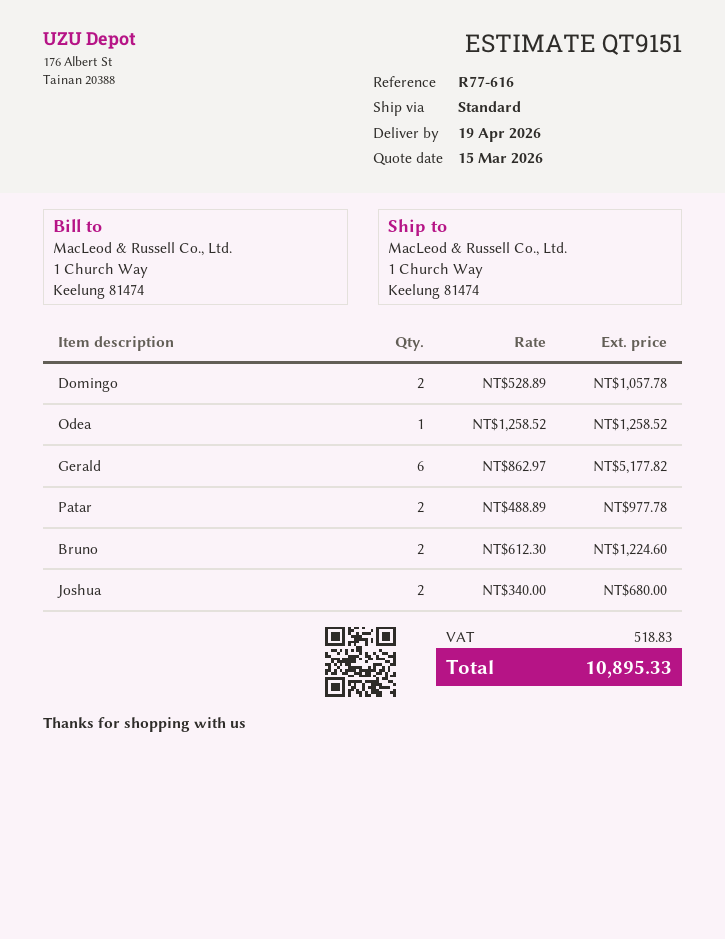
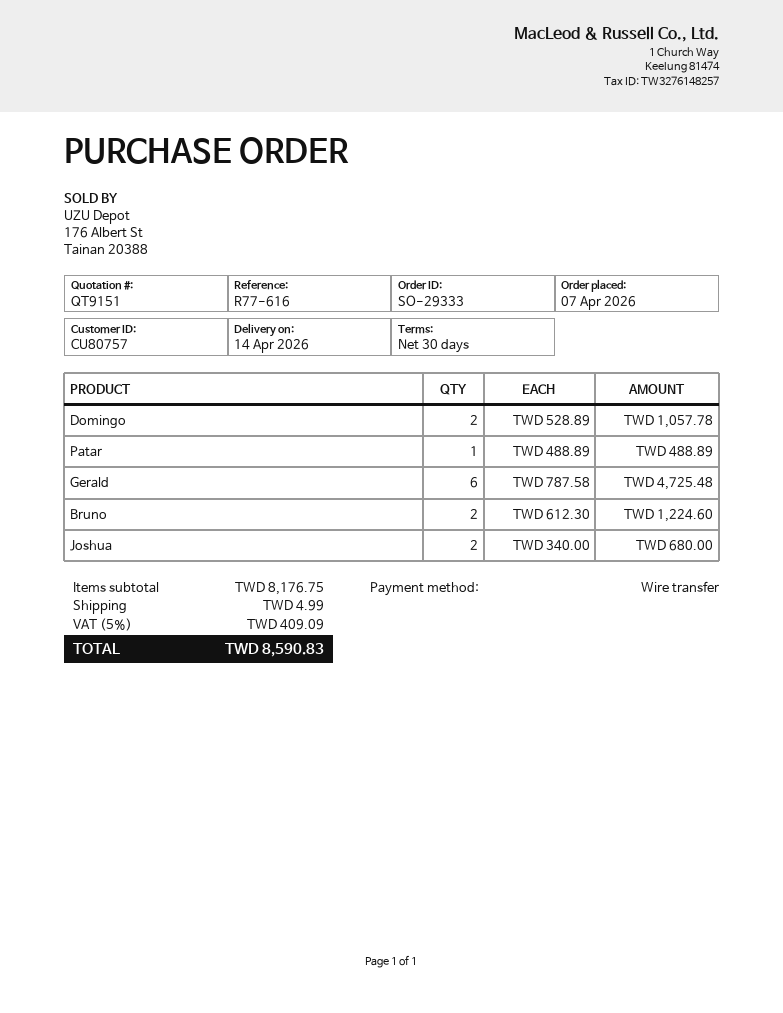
delivery date: 2026-04-19 -> 2026-04-14
Odea: 1 x 1258.52 = 1258.52 -> none
Gerald: 6 x 862.97 = 5177.82 -> 6 x 787.58 = 4725.48
Patar: 2 x 488.89 = 977.78 -> 1 x 488.89 = 488.89
shipping: none -> 4.99
tax: 518.83 -> 409.09
total: 10895.33 -> 8590.83

